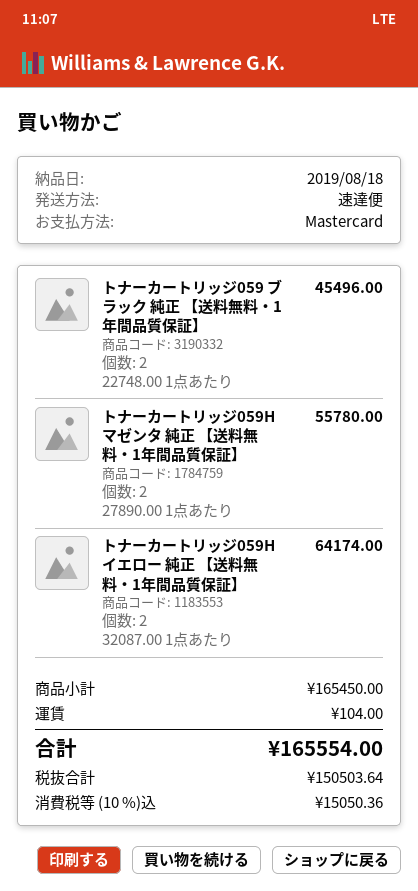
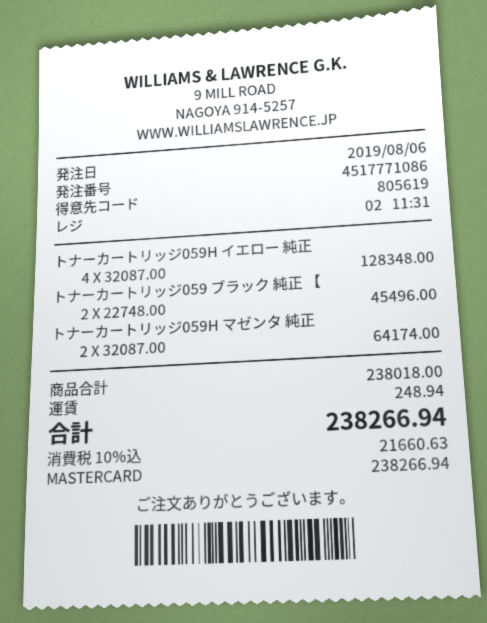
トナーカートリッジ059H マゼンタ 純正 【送料無料・1年間品質保証】: 2 x 27890.00 = 55780.00 -> 2 x 32087.00 = 64174.00
トナーカートリッジ059H イエロー 純正 【送料無料・1年間品質保証】: 2 x 32087.00 = 64174.00 -> 4 x 32087.00 = 128348.00
subtotal: 165450.00 -> 238018.00
shipping: 104.00 -> 248.94
tax: 10% = 15050.36 -> 10% = 21660.63
total: 165554.00 -> 238266.94

